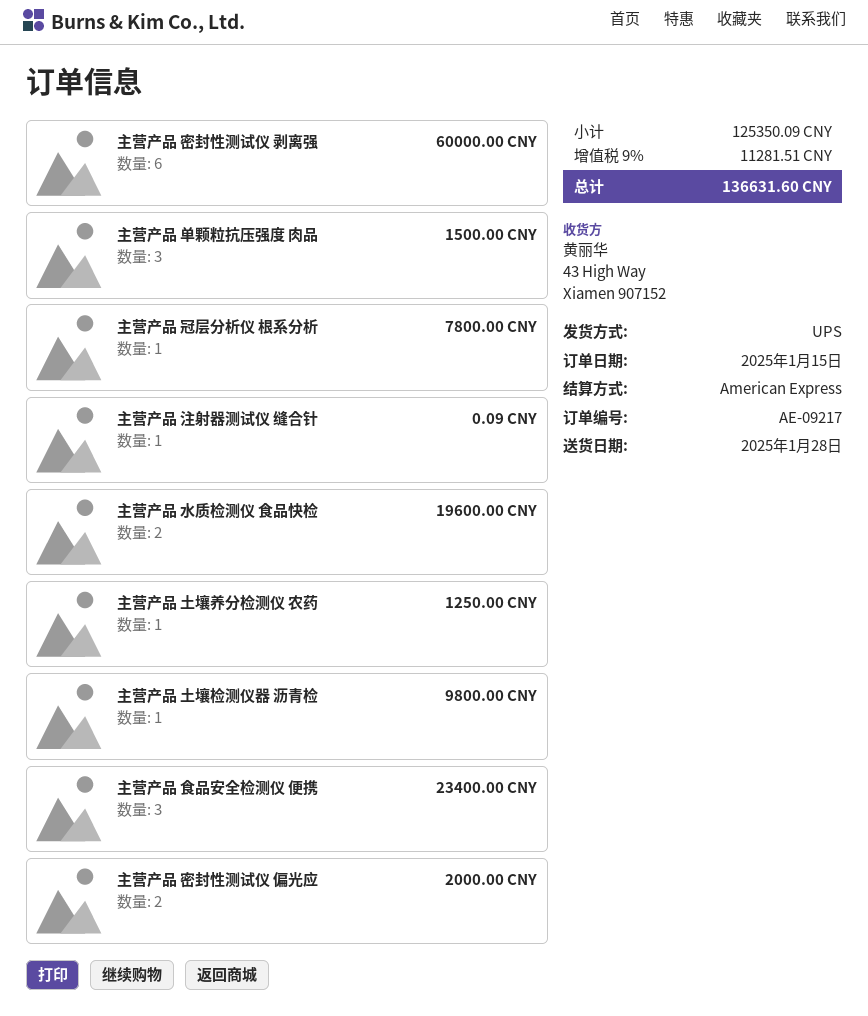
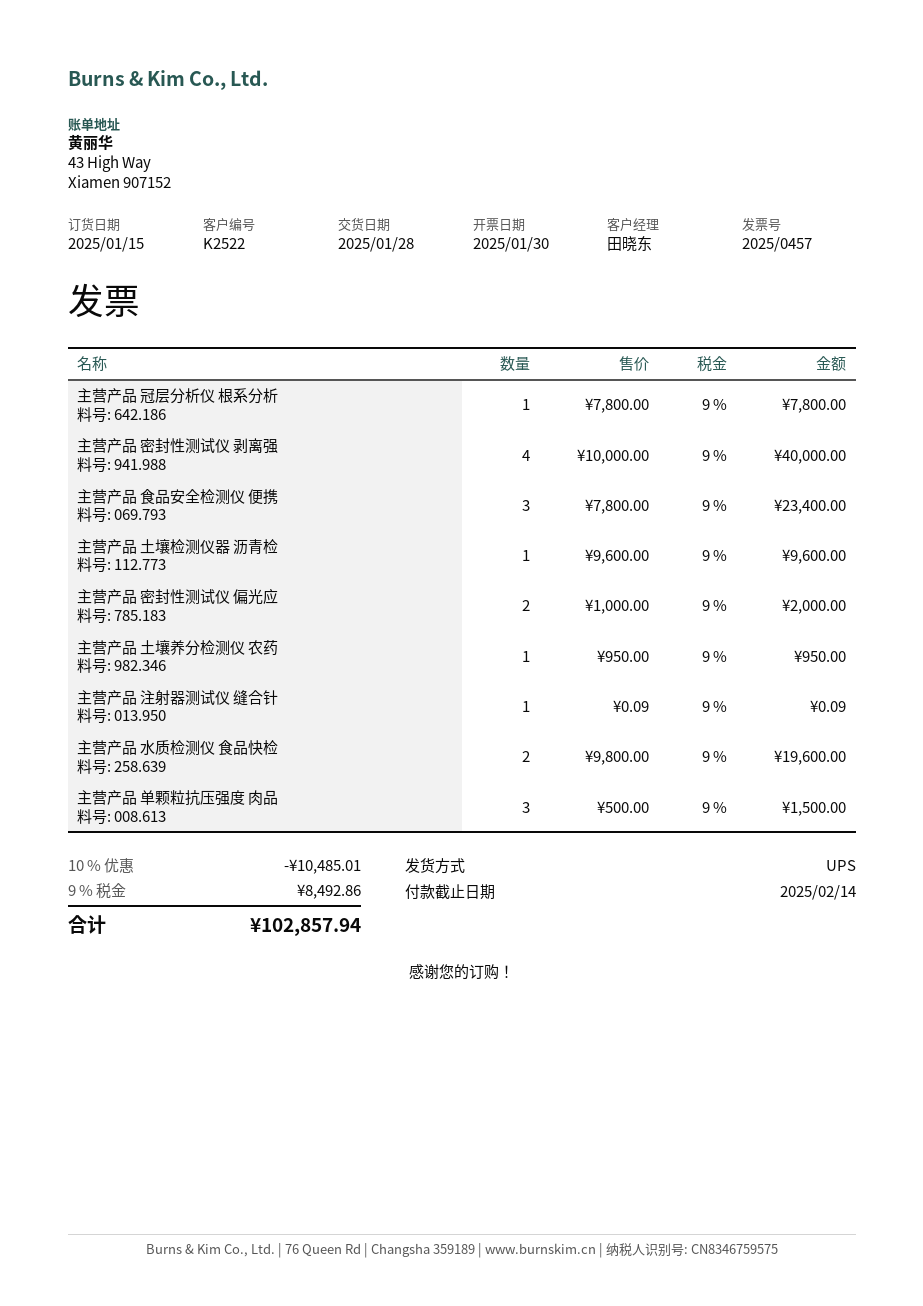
主营产品 密封性测试仪 剥离强: 6 for 60000.00 -> 4 for 40000.00
主营产品 土壤养分检测仪 农药: 1 for 1250.00 -> 1 for 950.00
主营产品 土壤检测仪器 沥青检: 1 for 9800.00 -> 1 for 9600.00
discount: none -> 10% = 10485.01
tax: 9% = 11281.51 -> 9% = 8492.86
total: 136631.60 -> 102857.94

